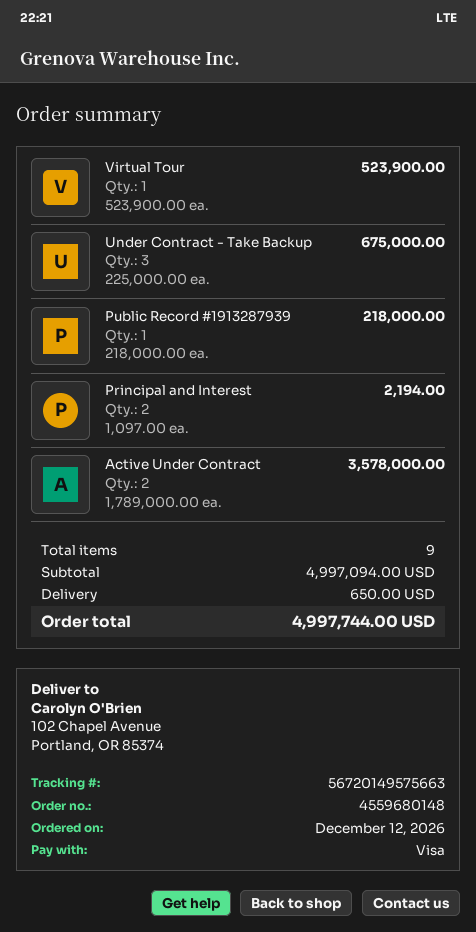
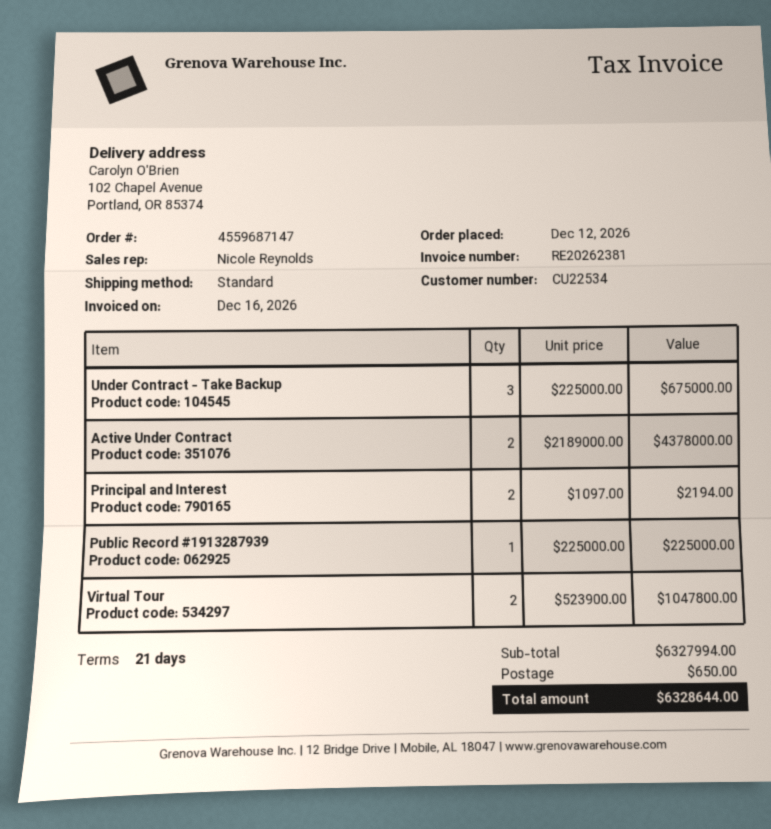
order number: 4559680148 -> 4559687147
Virtual Tour: 1 x 523900.00 = 523900.00 -> 2 x 523900.00 = 1047800.00
Public Record #1913287939: 1 x 218000.00 = 218000.00 -> 1 x 225000.00 = 225000.00
Active Under Contract: 2 x 1789000.00 = 3578000.00 -> 2 x 2189000.00 = 4378000.00
subtotal: 4997094.00 -> 6327994.00
total: 4997744.00 -> 6328644.00

